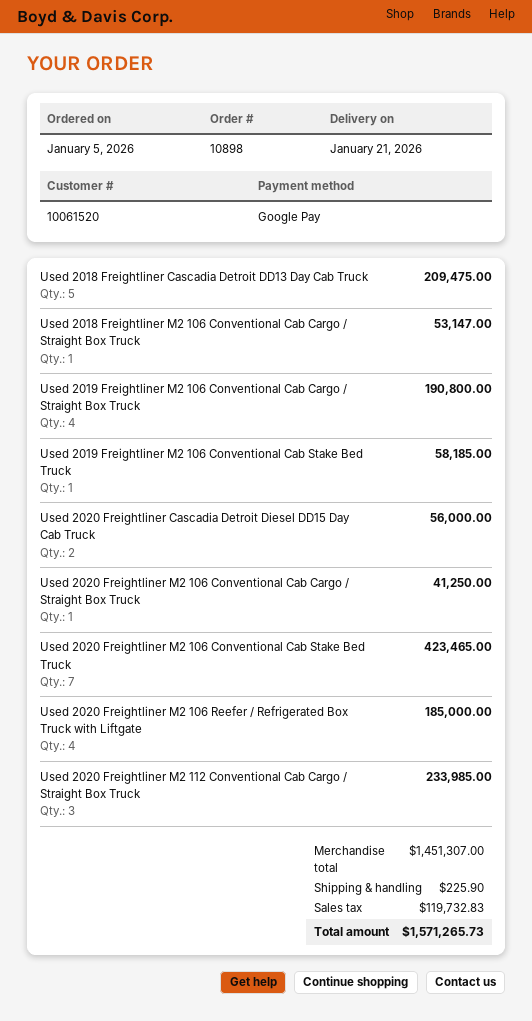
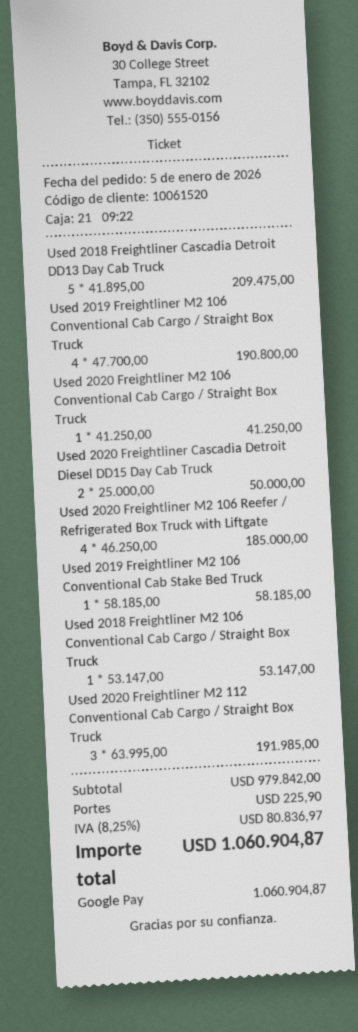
Used 2020 Freightliner Cascadia Detroit Diesel DD15 Day Cab Truck: 2 for 56000.00 -> 2 for 50000.00
Used 2020 Freightliner M2 106 Conventional Cab Stake Bed Truck: 7 for 423465.00 -> none
Used 2020 Freightliner M2 112 Conventional Cab Cargo / Straight Box Truck: 3 for 233985.00 -> 3 for 191985.00
subtotal: 1451307.00 -> 979842.00
tax: 119732.83 -> 80836.97
total: 1571265.73 -> 1060904.87

